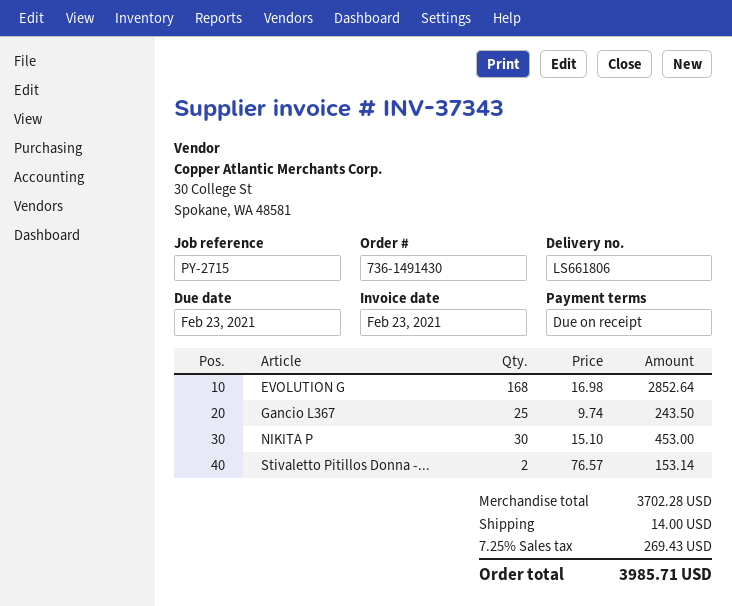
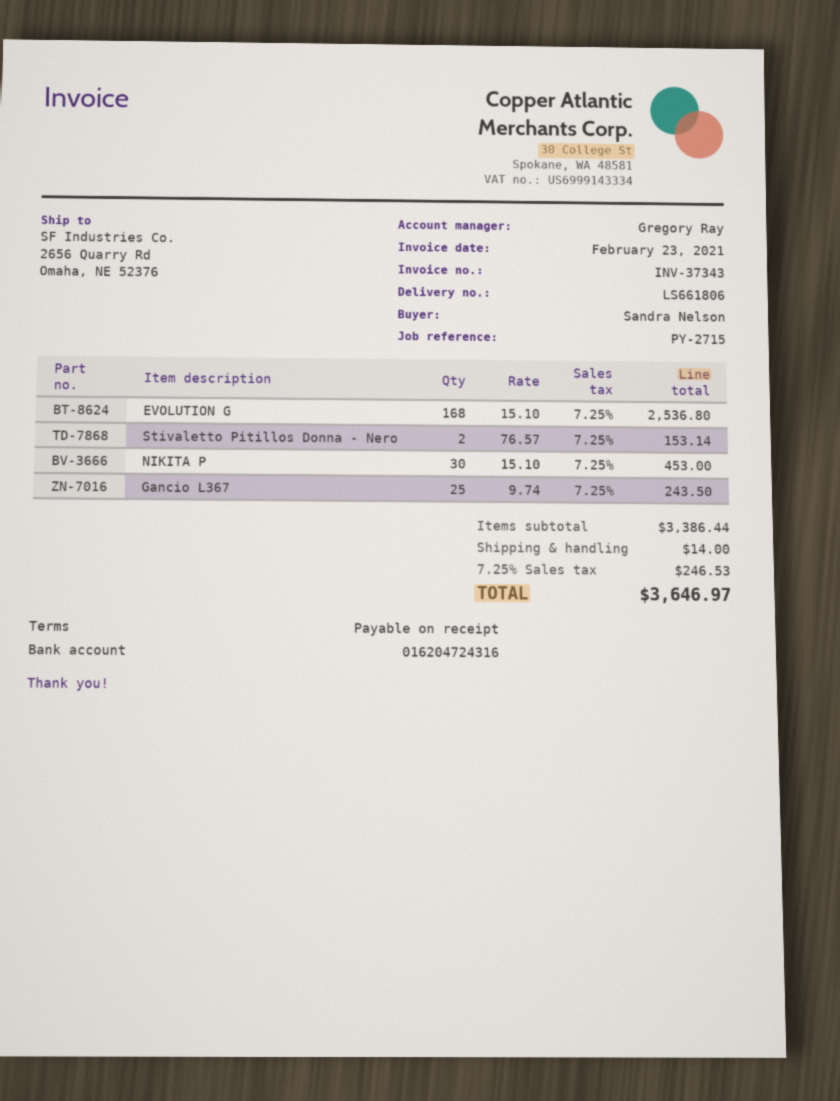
EVOLUTION G: 168 x 16.98 = 2852.64 -> 168 x 15.10 = 2536.80
subtotal: 3702.28 -> 3386.44
tax: 7.25% = 269.43 -> 7.25% = 246.53
total: 3985.71 -> 3646.97

